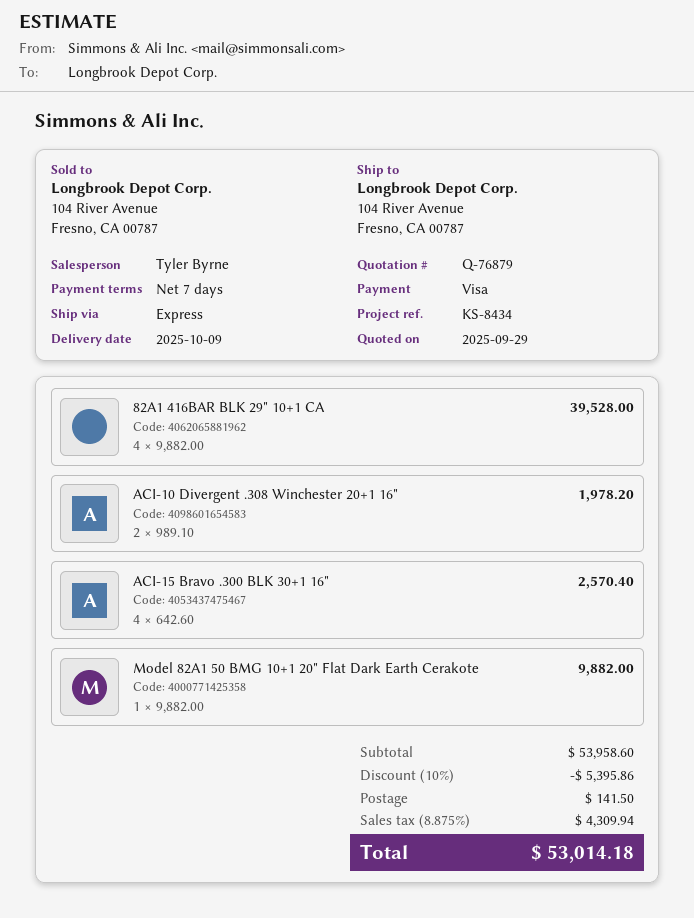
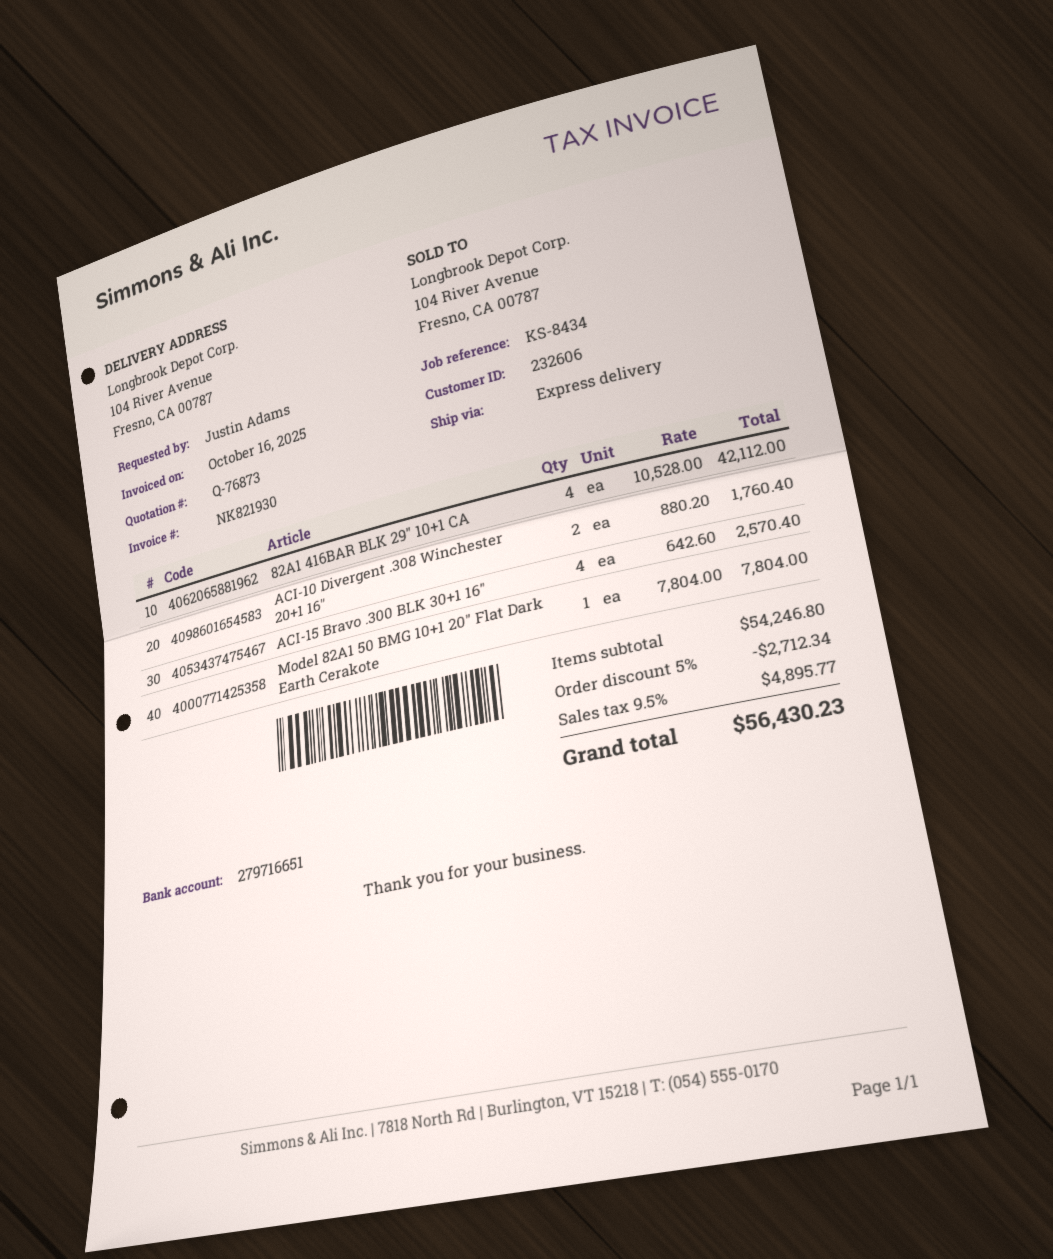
quote number: Q-76879 -> Q-76873
82A1 416BAR BLK 29" 10+1 CA: 4 x 9882.00 = 39528.00 -> 4 x 10528.00 = 42112.00
ACI-10 Divergent .308 Winchester 20+1 16": 2 x 989.10 = 1978.20 -> 2 x 880.20 = 1760.40
Model 82A1 50 BMG 10+1 20" Flat Dark Earth Cerakote: 1 x 9882.00 = 9882.00 -> 1 x 7804.00 = 7804.00
subtotal: 53958.60 -> 54246.80
discount: 10% = 5395.86 -> 5% = 2712.34
shipping: 141.50 -> none
tax: 8.875% = 4309.94 -> 9.5% = 4895.77
total: 53014.18 -> 56430.23

